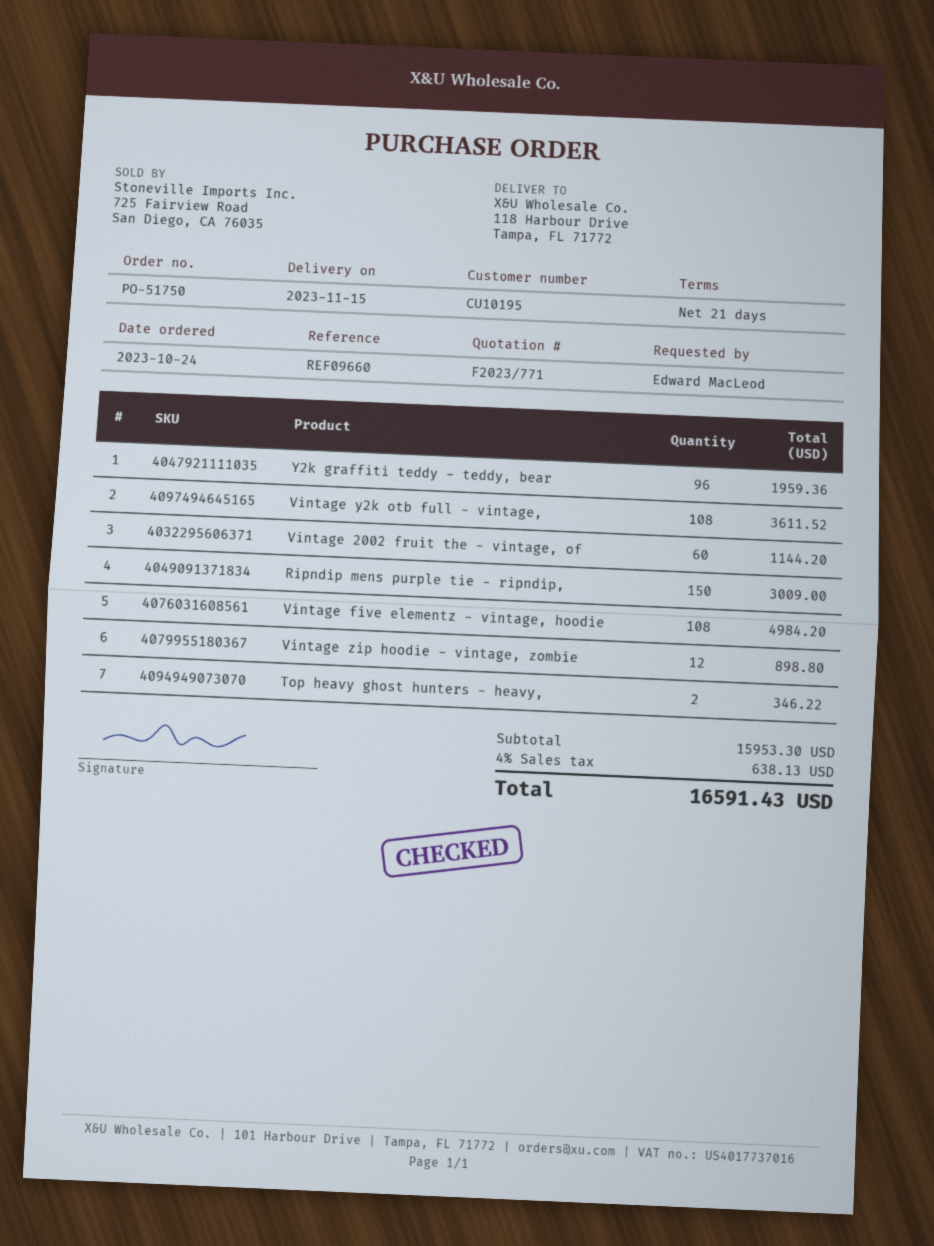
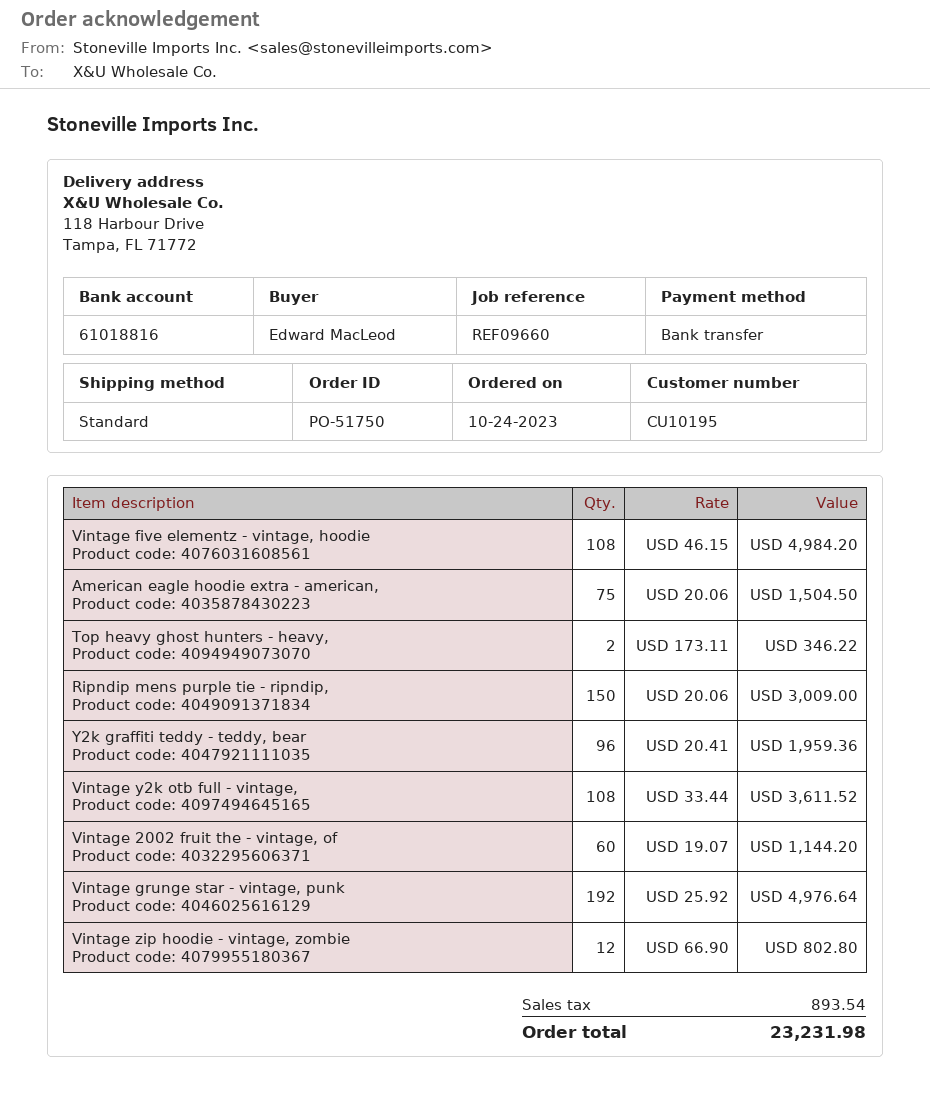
Vintage zip hoodie - vintage, zombie: 12 for 898.80 -> 12 for 802.80
American eagle hoodie extra - american,: none -> 75 for 1504.50
Vintage grunge star - vintage, punk: none -> 192 for 4976.64
tax: 638.13 -> 893.54
total: 16591.43 -> 23231.98

